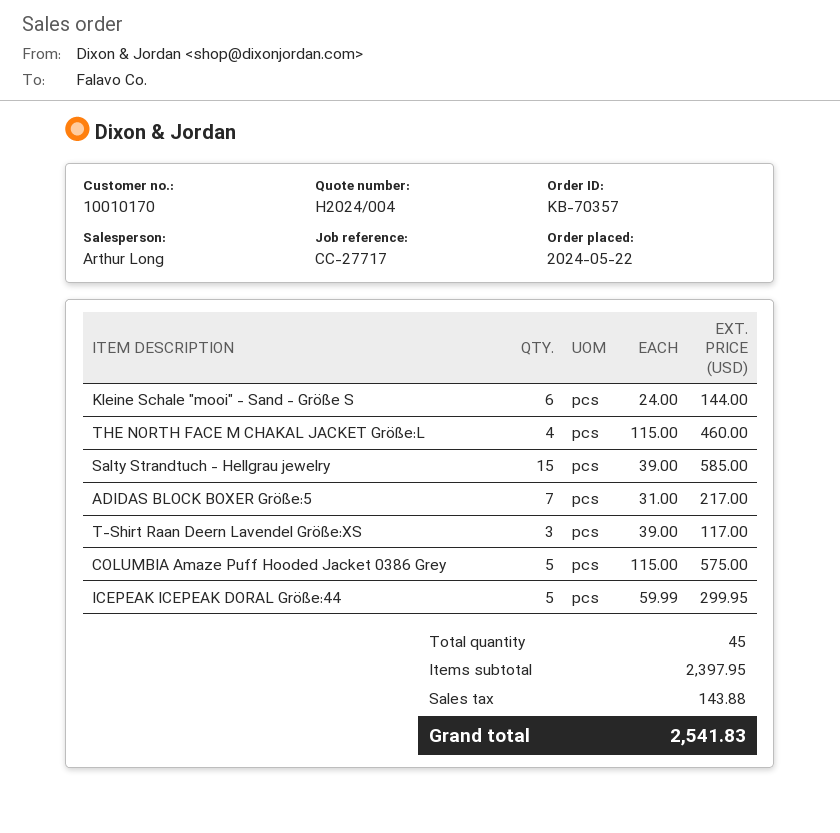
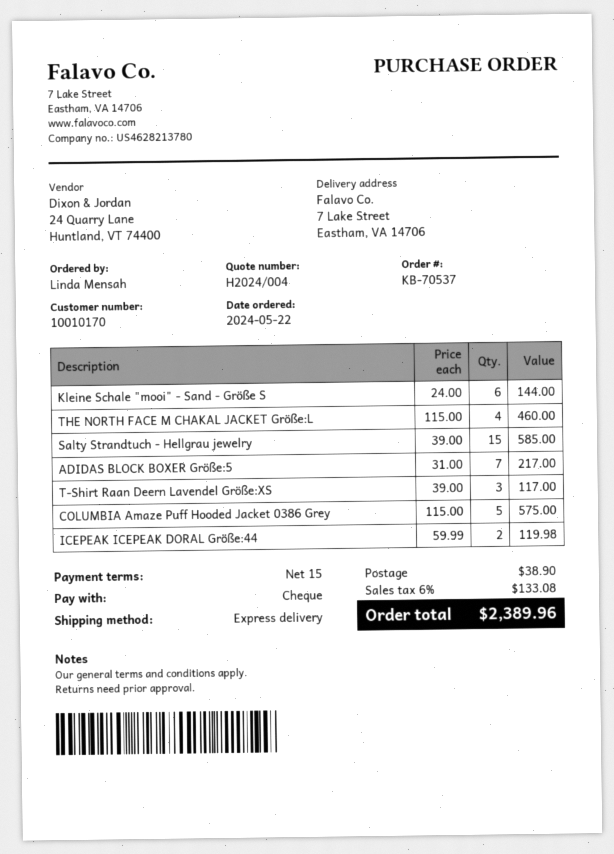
order number: KB-70357 -> KB-70537
ICEPEAK ICEPEAK DORAL Größe:44: 5 x 59.99 = 299.95 -> 2 x 59.99 = 119.98
shipping: none -> 38.90
tax: 143.88 -> 133.08
total: 2541.83 -> 2389.96

